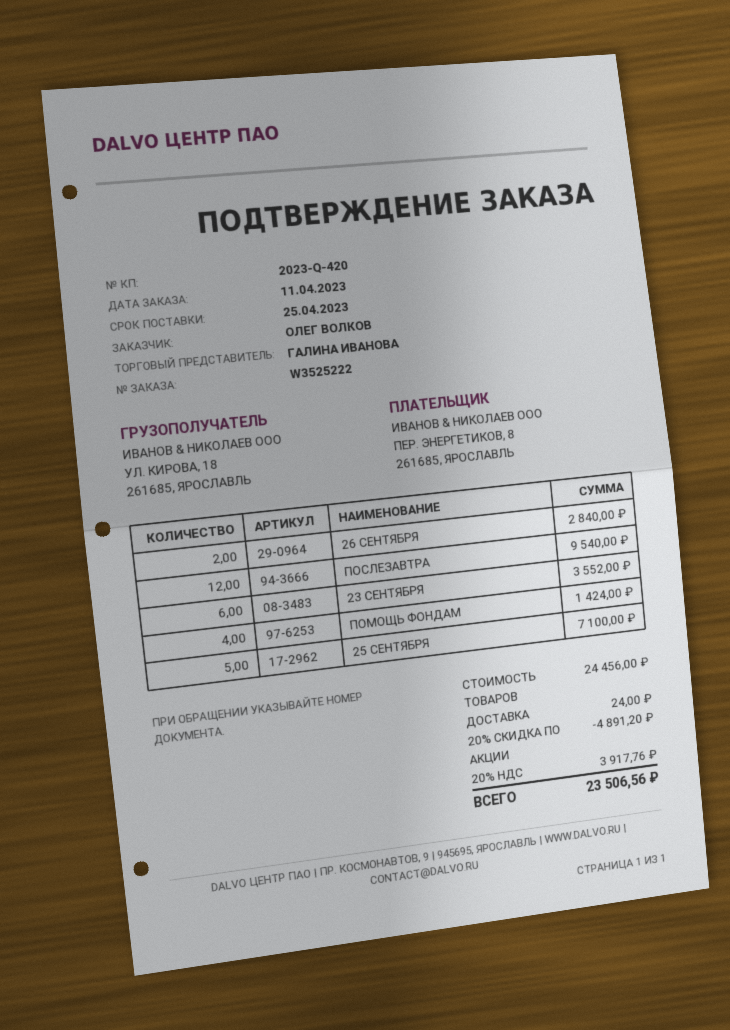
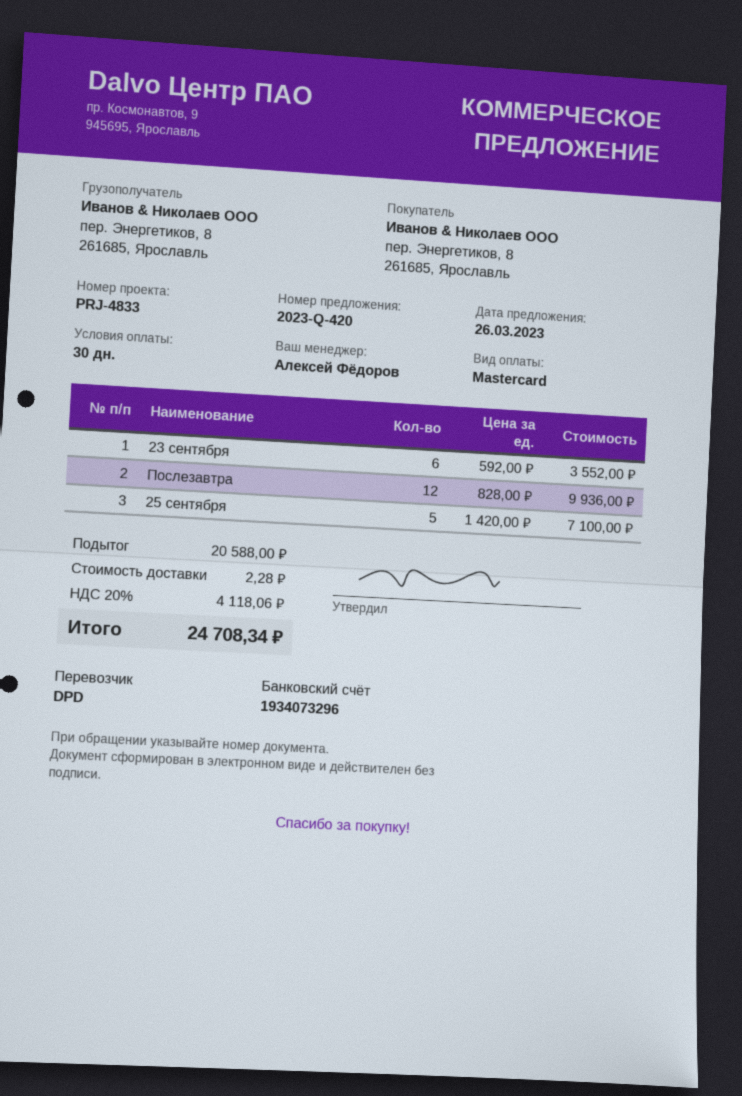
sales rep: ГАЛИНА ИВАНОВА -> Алексей Фёдоров
ship to: УЛ. КИРОВА, 18, 261685, ЯРОСЛАВЛЬ -> пер. Энергетиков, 8, 261685, Ярославль
26 СЕНТЯБРЯ: 2 for 2840.00 -> none
ПОСЛЕЗАВТРА: 12 for 9540.00 -> 12 for 9936.00
ПОМОЩЬ ФОНДАМ: 4 for 1424.00 -> none
subtotal: 24456.00 -> 20588.00
discount: 20% = 4891.20 -> none
shipping: 24.00 -> 2.28
tax: 20% = 3917.76 -> 20% = 4118.06
total: 23506.56 -> 24708.34

